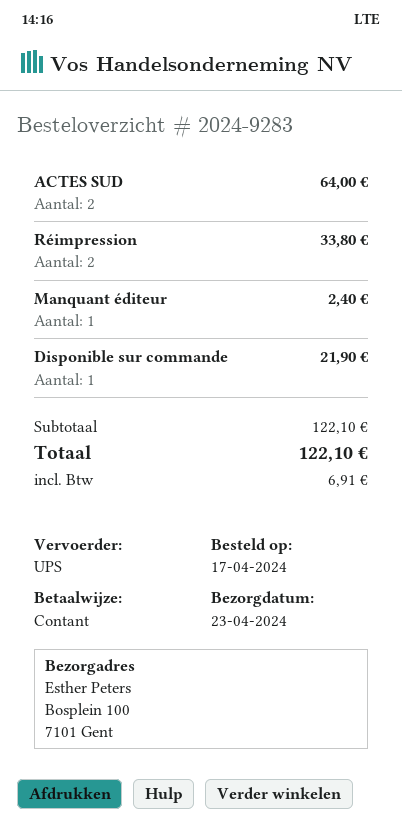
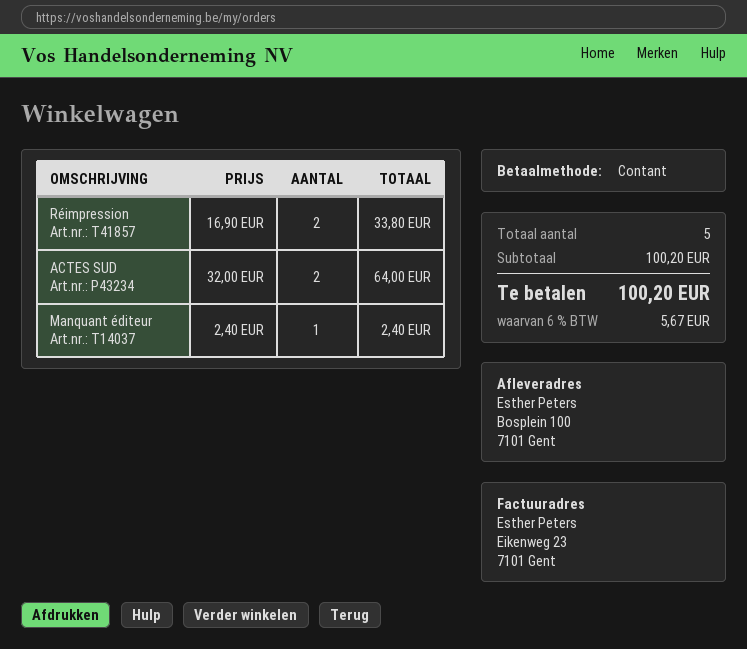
Disponible sur commande: 1 for 21.90 -> none
subtotal: 122.10 -> 100.20
tax: 6.91 -> 5.67
total: 122.10 -> 100.20

